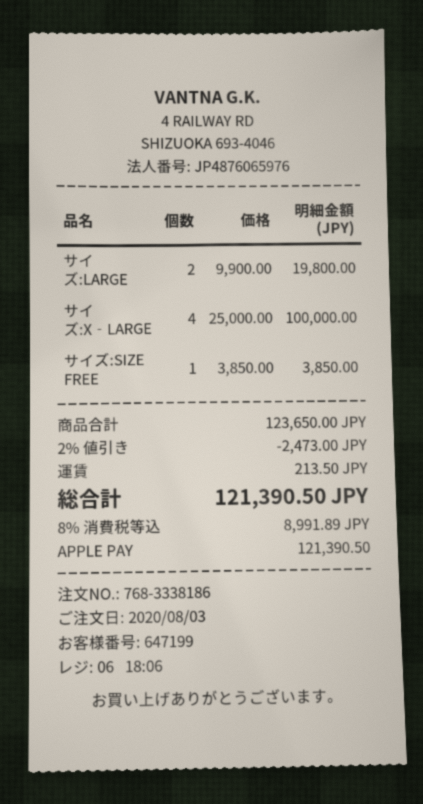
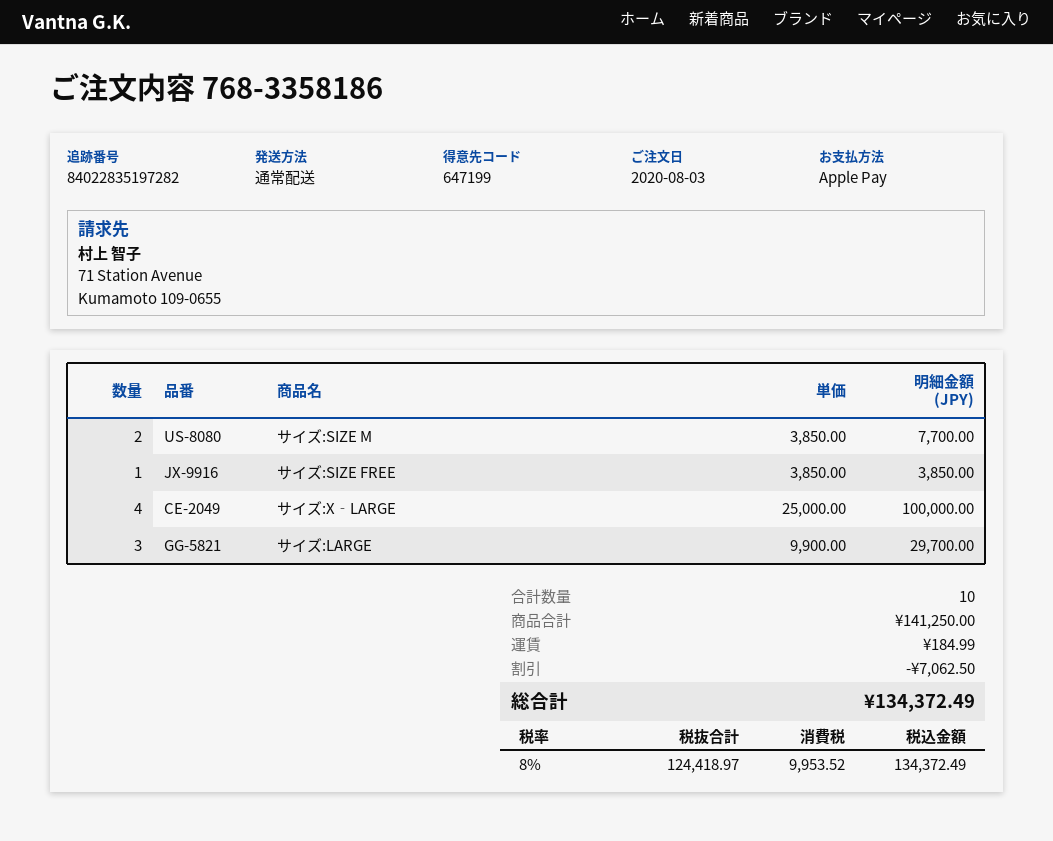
order number: 768-3338186 -> 768-3358186
サイズ:LARGE: 2 x 9900.00 = 19800.00 -> 3 x 9900.00 = 29700.00
サイズ:SIZE M: none -> 2 x 3850.00 = 7700.00
subtotal: 123650.00 -> 141250.00
discount: 2473.00 -> 7062.50
shipping: 213.50 -> 184.99
tax: 8% = 8991.89 -> 8% = 9953.52
total: 121390.50 -> 134372.49

